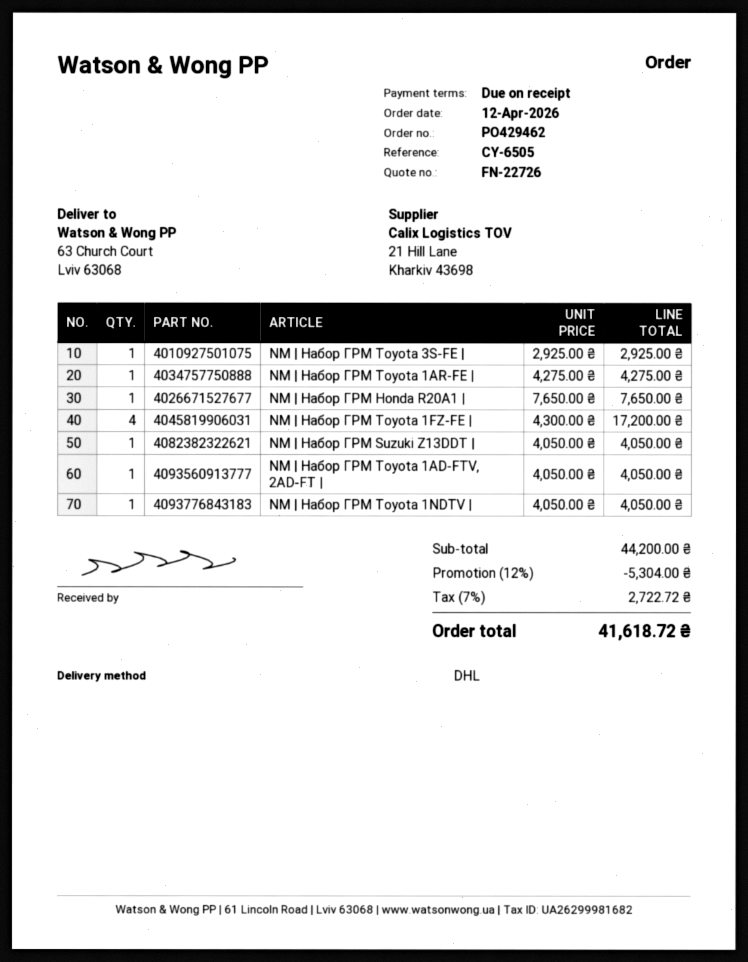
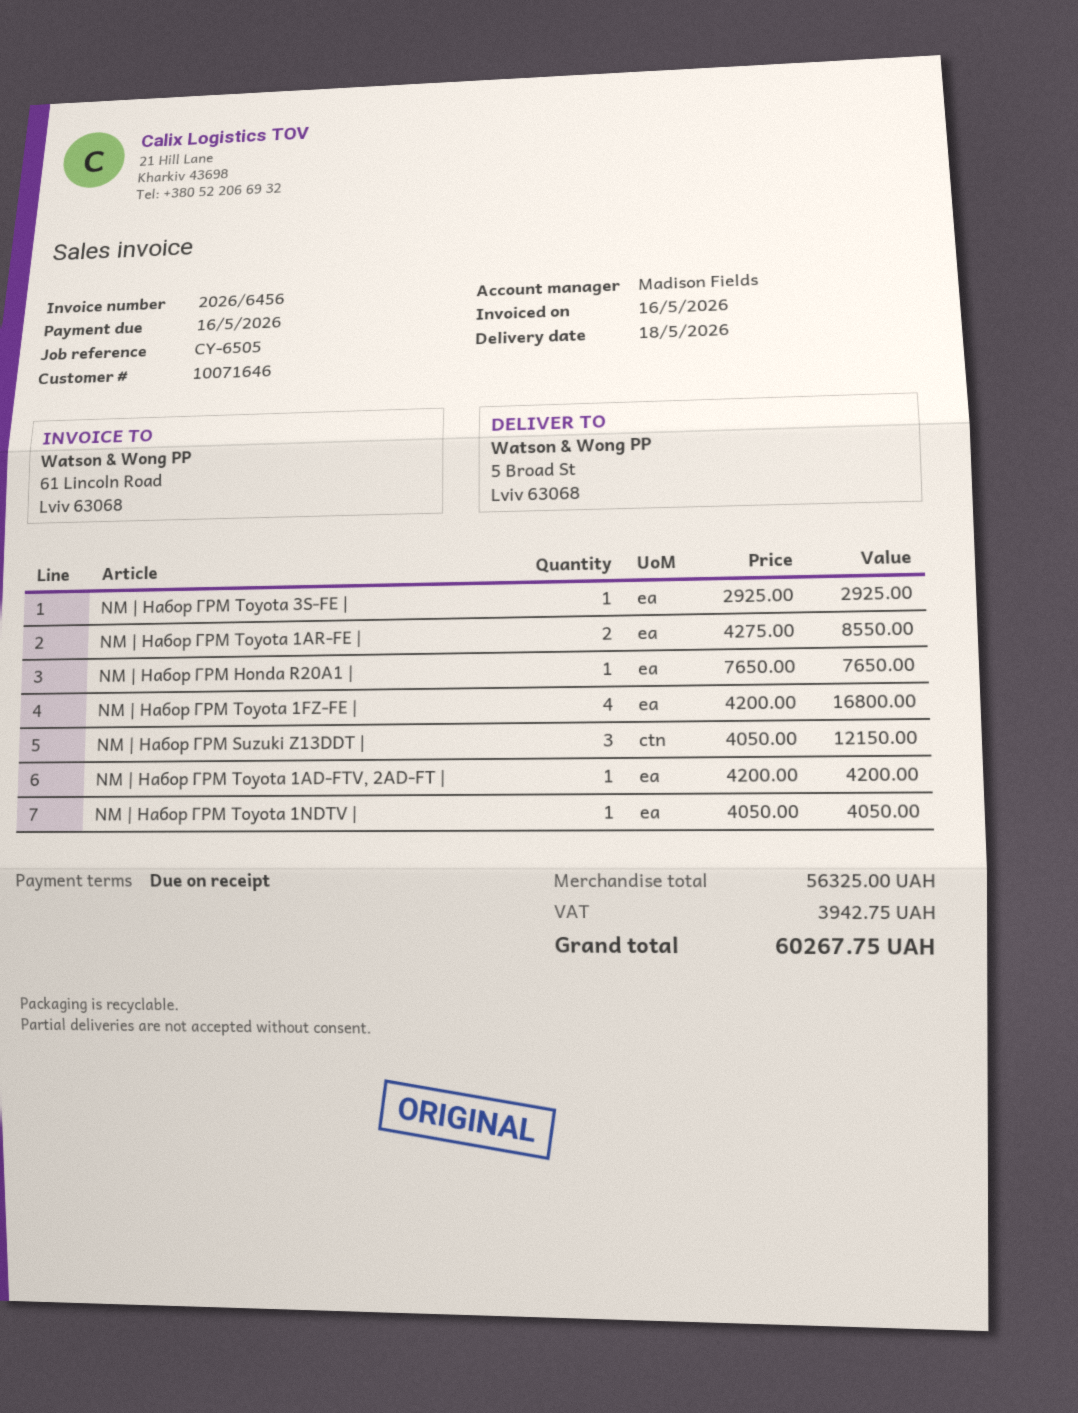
ship to: 63 Church Court, Lviv 63068 -> 5 Broad St, Lviv 63068
NM | Набор ГРМ Toyota 1AR-FE |: 1 x 4275.00 = 4275.00 -> 2 x 4275.00 = 8550.00
NM | Набор ГРМ Toyota 1FZ-FE |: 4 x 4300.00 = 17200.00 -> 4 x 4200.00 = 16800.00
NM | Набор ГРМ Suzuki Z13DDT |: 1 x 4050.00 = 4050.00 -> 3 x 4050.00 = 12150.00
NM | Набор ГРМ Toyota 1AD-FTV, 2AD-FT |: 1 x 4050.00 = 4050.00 -> 1 x 4200.00 = 4200.00
subtotal: 44200.00 -> 56325.00
discount: 12% = 5304.00 -> none
tax: 2722.72 -> 3942.75
total: 41618.72 -> 60267.75

